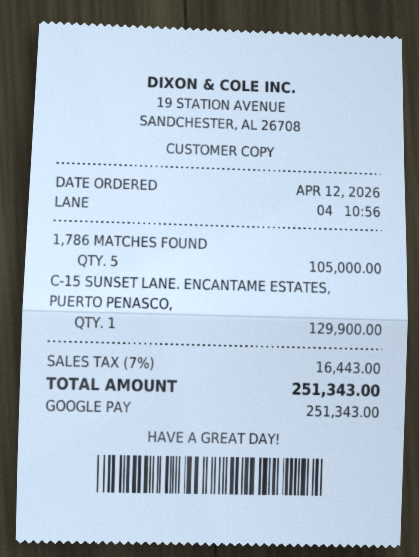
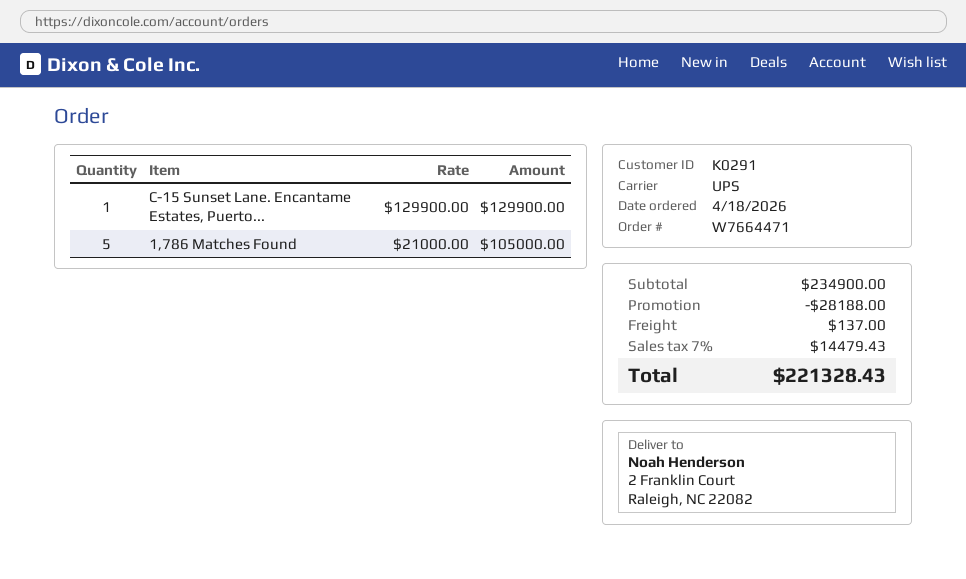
order date: 2026-04-12 -> 2026-04-18
discount: none -> 28188.00
shipping: none -> 137.00
tax: 7% = 16443.00 -> 7% = 14479.43
total: 251343.00 -> 221328.43

